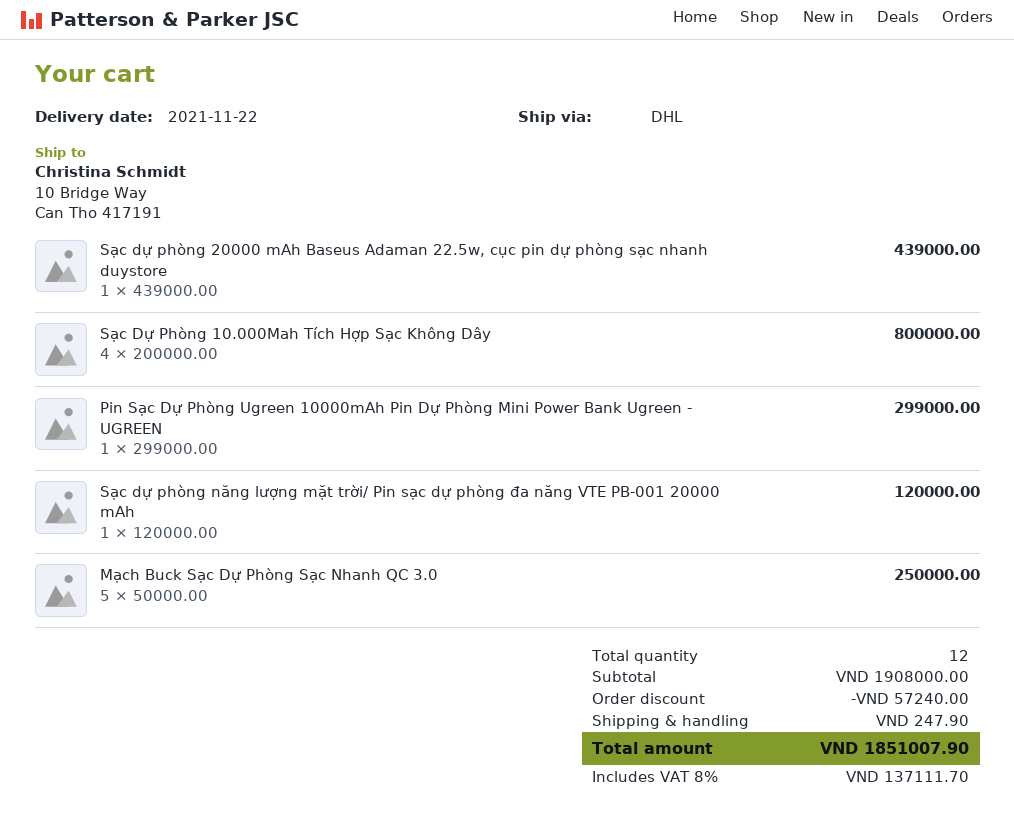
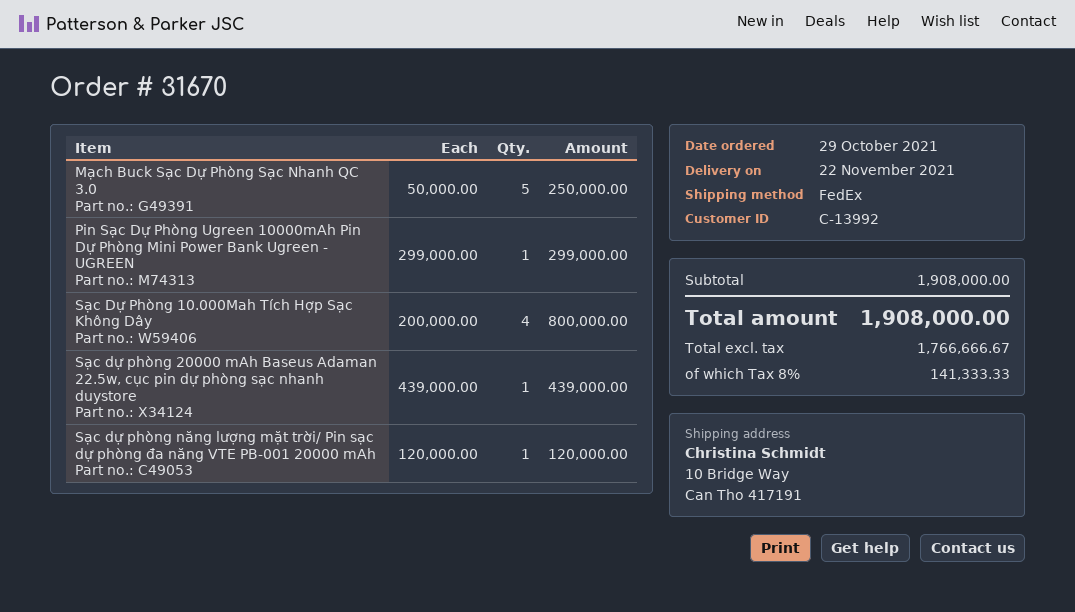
shipping method: DHL -> FedEx
discount: 57240.00 -> none
shipping: 247.90 -> none
tax: 8% = 137111.70 -> 8% = 141333.33
total: 1851007.90 -> 1908000.00

